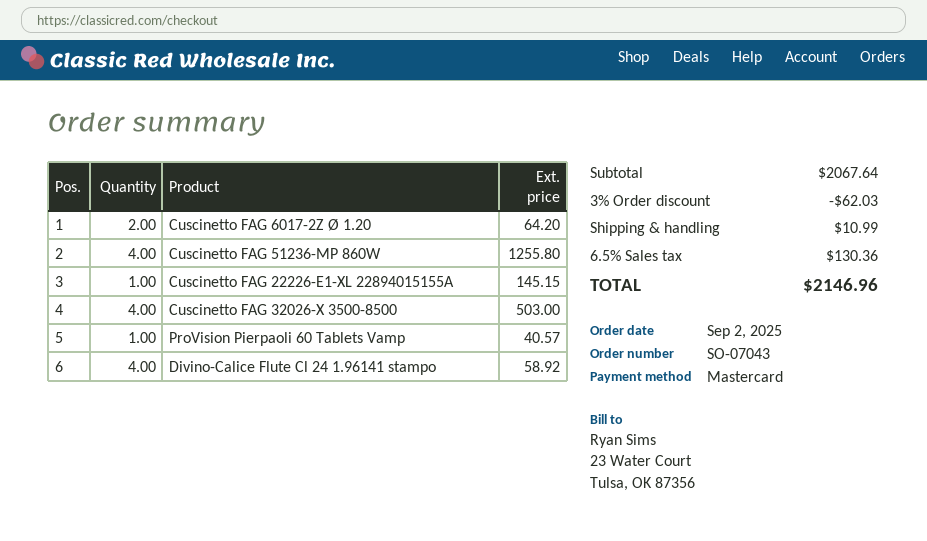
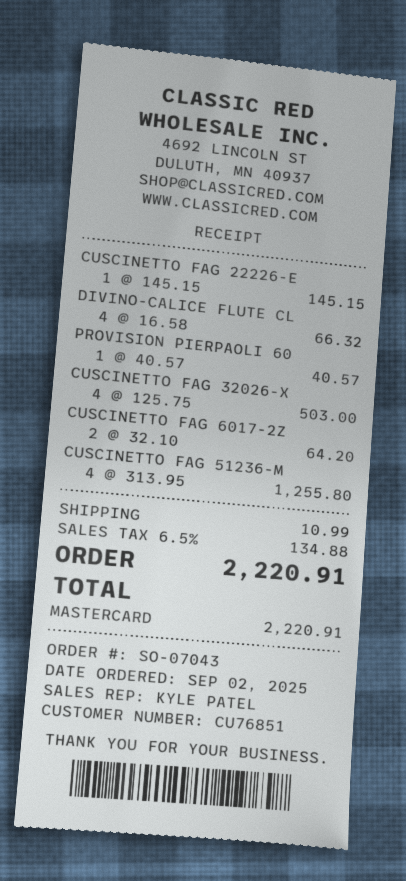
Divino-Calice Flute Cl 24 1.96141 stampo: 4 for 58.92 -> 4 for 66.32
discount: 3% = 62.03 -> none
tax: 6.5% = 130.36 -> 6.5% = 134.88
total: 2146.96 -> 2220.91

